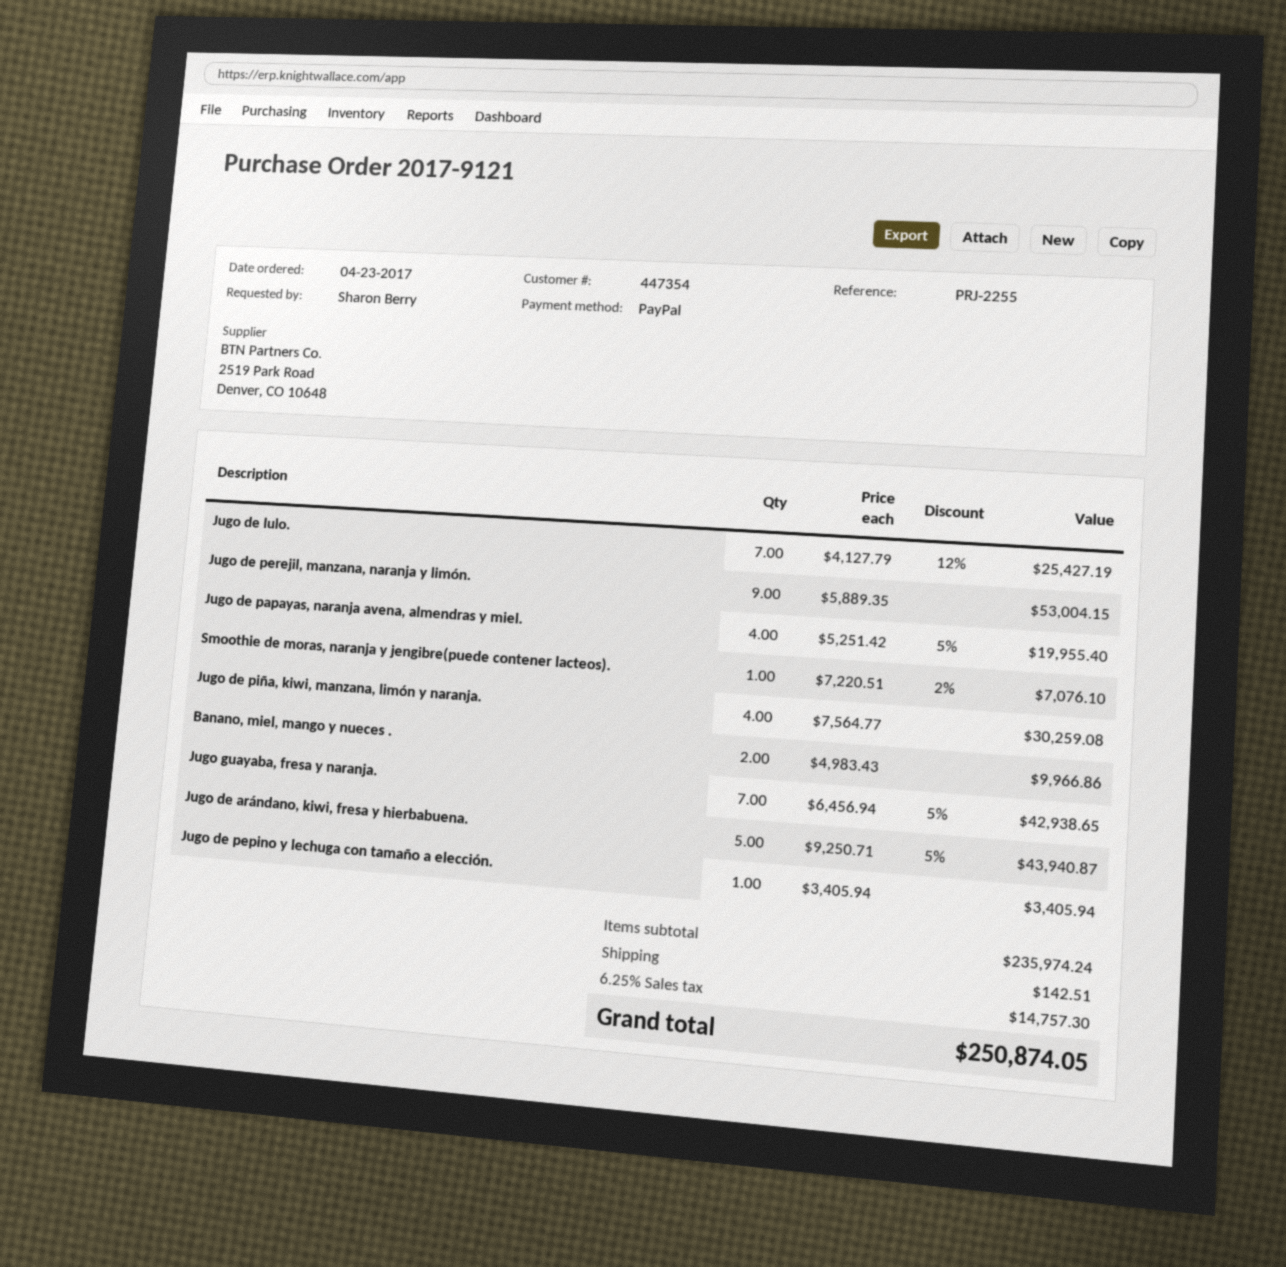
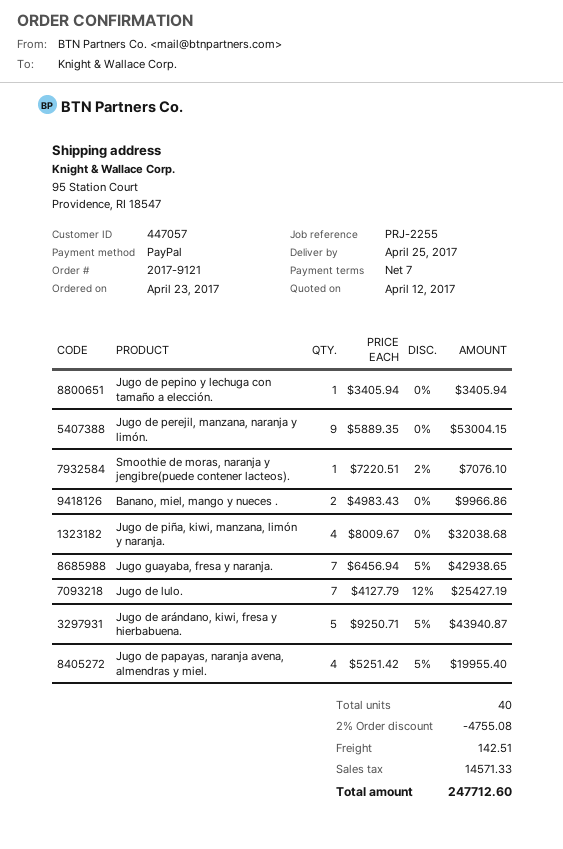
customer number: 447354 -> 447057
Jugo de piña, kiwi, manzana, limón y naranja.: 4 x 7564.77 = 30259.08 -> 4 x 8009.67 = 32038.68
discount: none -> 2% = 4755.08
tax: 14757.30 -> 14571.33
total: 250874.05 -> 247712.60

